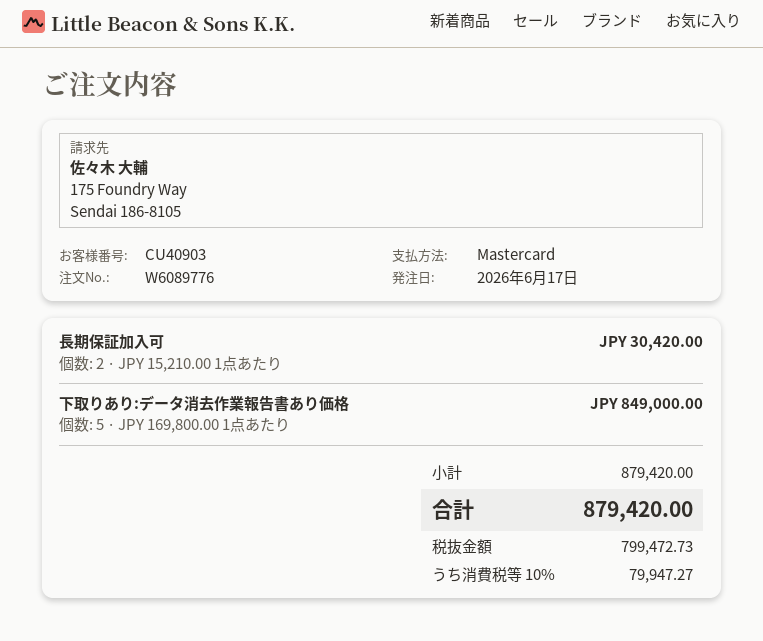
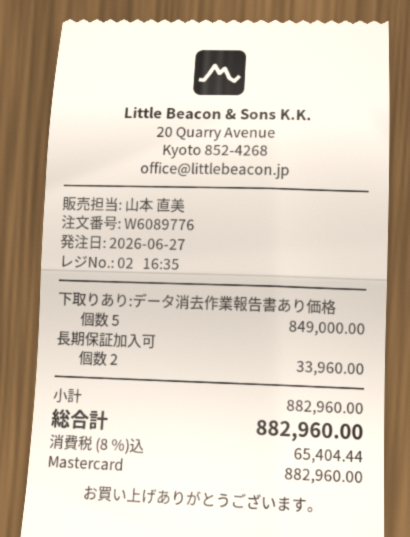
order date: 2026-06-17 -> 2026-06-27
長期保証加入可: 2 for 30420.00 -> 2 for 33960.00
subtotal: 879420.00 -> 882960.00
tax: 10% = 79947.27 -> 8% = 65404.44
total: 879420.00 -> 882960.00

